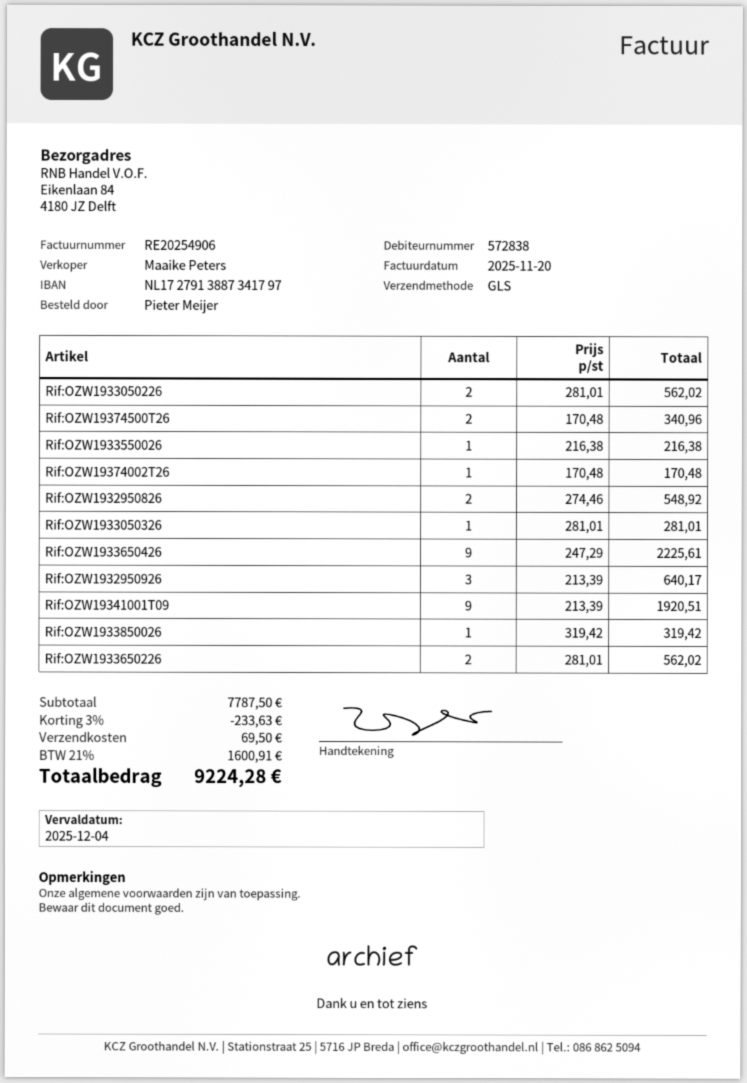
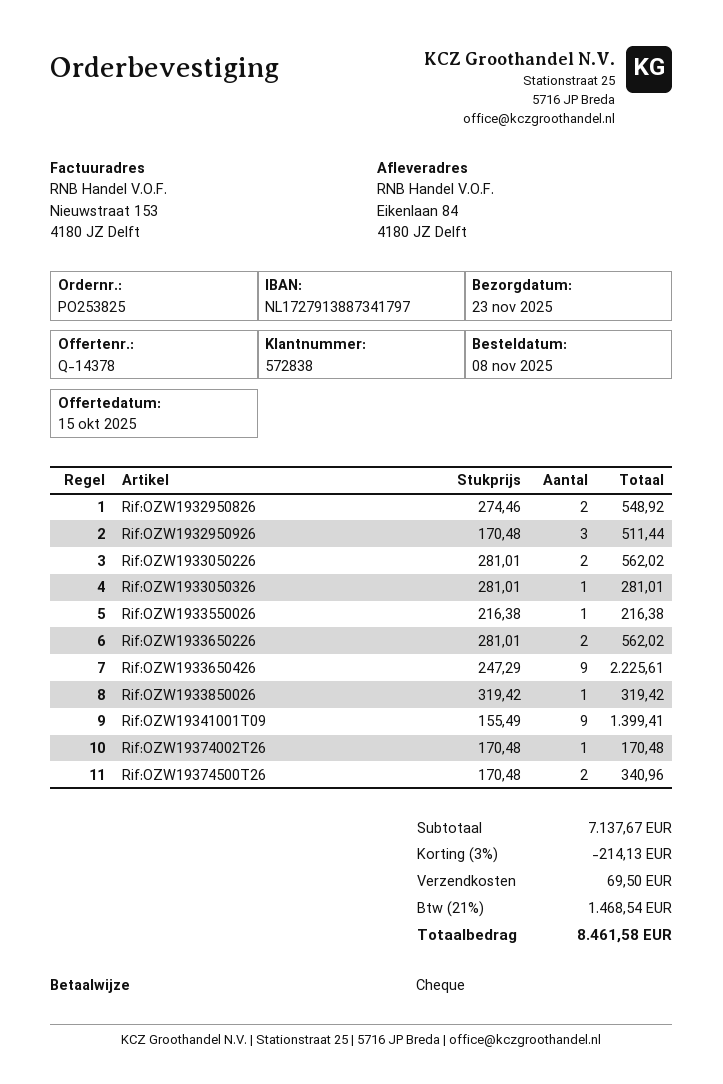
Rif:OZW1932950926: 3 x 213.39 = 640.17 -> 3 x 170.48 = 511.44
Rif:OZW19341001T09: 9 x 213.39 = 1920.51 -> 9 x 155.49 = 1399.41
subtotal: 7787.50 -> 7137.67
discount: 3% = 233.63 -> 3% = 214.13
tax: 21% = 1600.91 -> 21% = 1468.54
total: 9224.28 -> 8461.58

